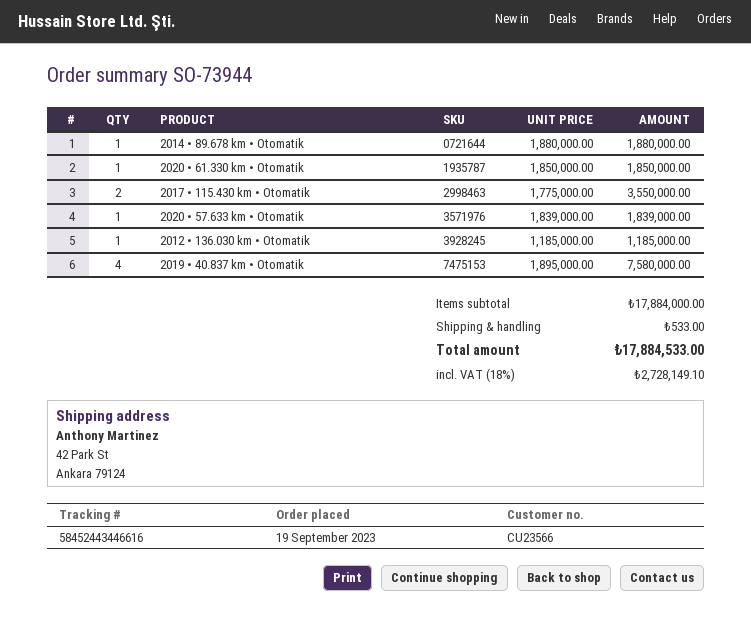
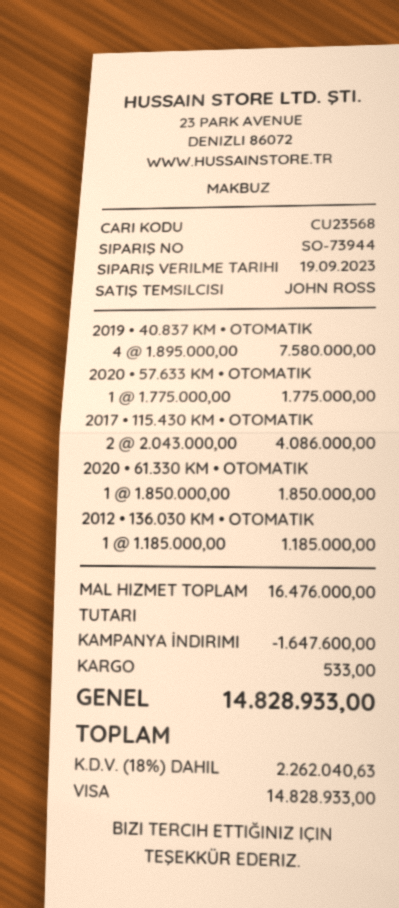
customer number: CU23566 -> CU23568
2014 • 89.678 km • Otomatik: 1 x 1880000.00 = 1880000.00 -> none
2017 • 115.430 km • Otomatik: 2 x 1775000.00 = 3550000.00 -> 2 x 2043000.00 = 4086000.00
2020 • 57.633 km • Otomatik: 1 x 1839000.00 = 1839000.00 -> 1 x 1775000.00 = 1775000.00
subtotal: 17884000.00 -> 16476000.00
discount: none -> 1647600.00
tax: 18% = 2728149.10 -> 18% = 2262040.63
total: 17884533.00 -> 14828933.00

